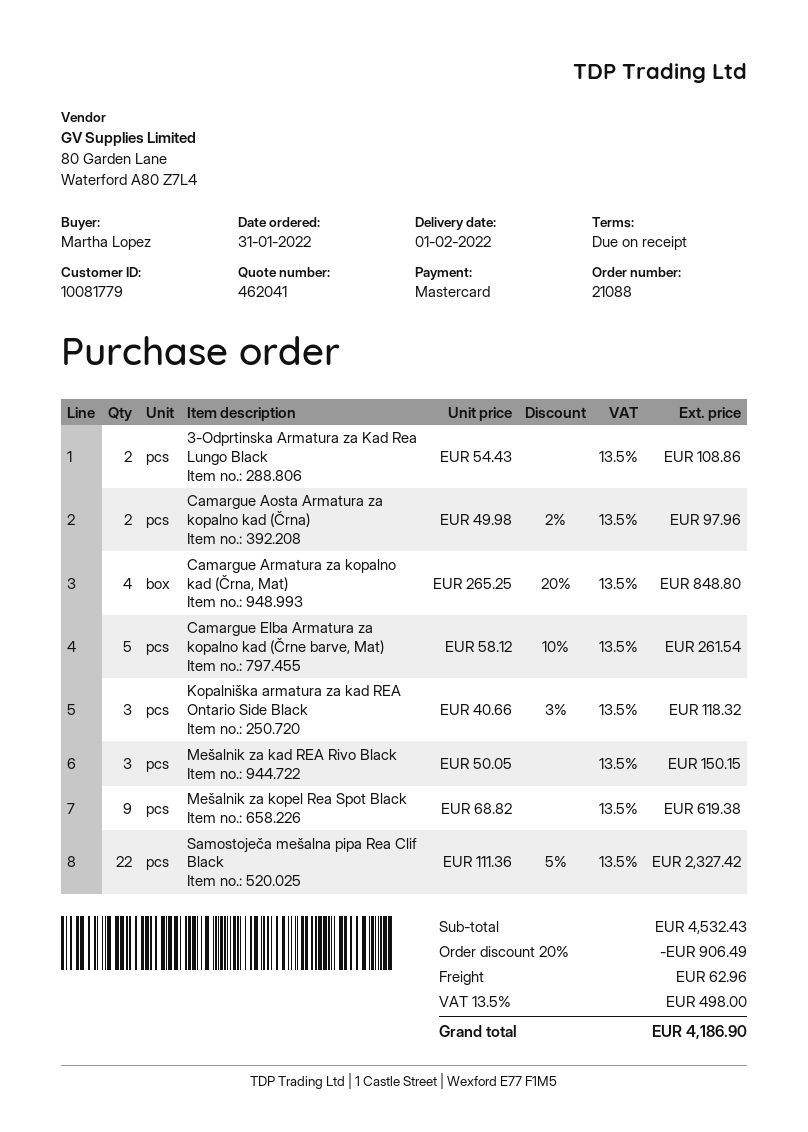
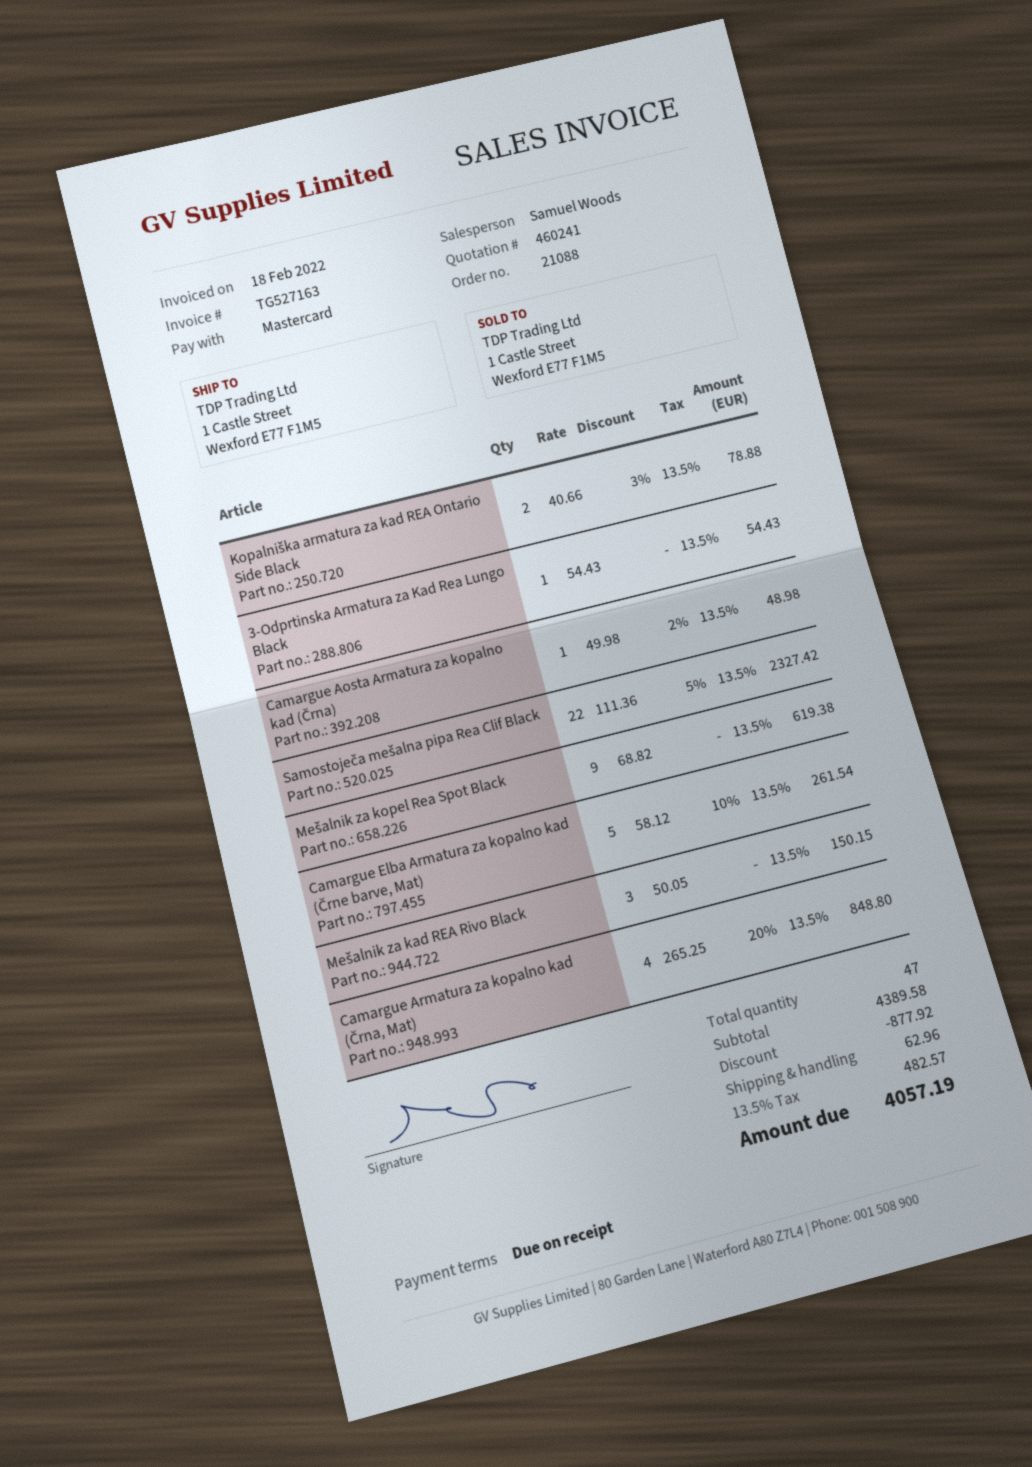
quote number: 462041 -> 460241
3-Odprtinska Armatura za Kad Rea Lungo Black: 2 x 54.43 = 108.86 -> 1 x 54.43 = 54.43
Camargue Aosta Armatura za kopalno kad (Črna): 2 x 49.98 - 2% = 97.96 -> 1 x 49.98 - 2% = 48.98
Kopalniška armatura za kad REA Ontario Side Black: 3 x 40.66 - 3% = 118.32 -> 2 x 40.66 - 3% = 78.88
subtotal: 4532.43 -> 4389.58
discount: 906.49 -> 877.92
tax: 13.5% = 498.00 -> 13.5% = 482.57
total: 4186.90 -> 4057.19

